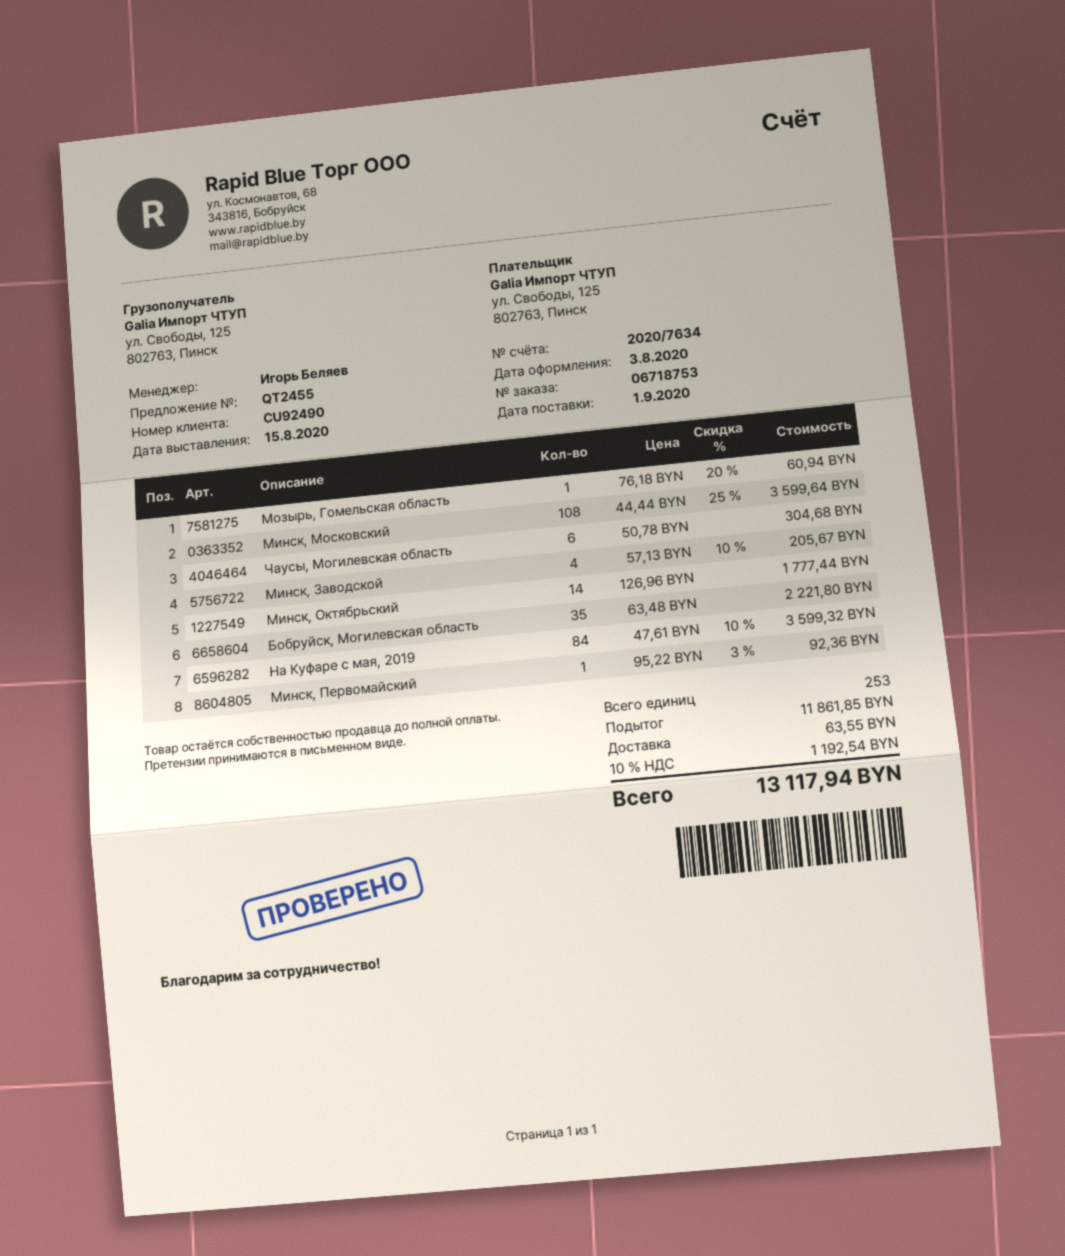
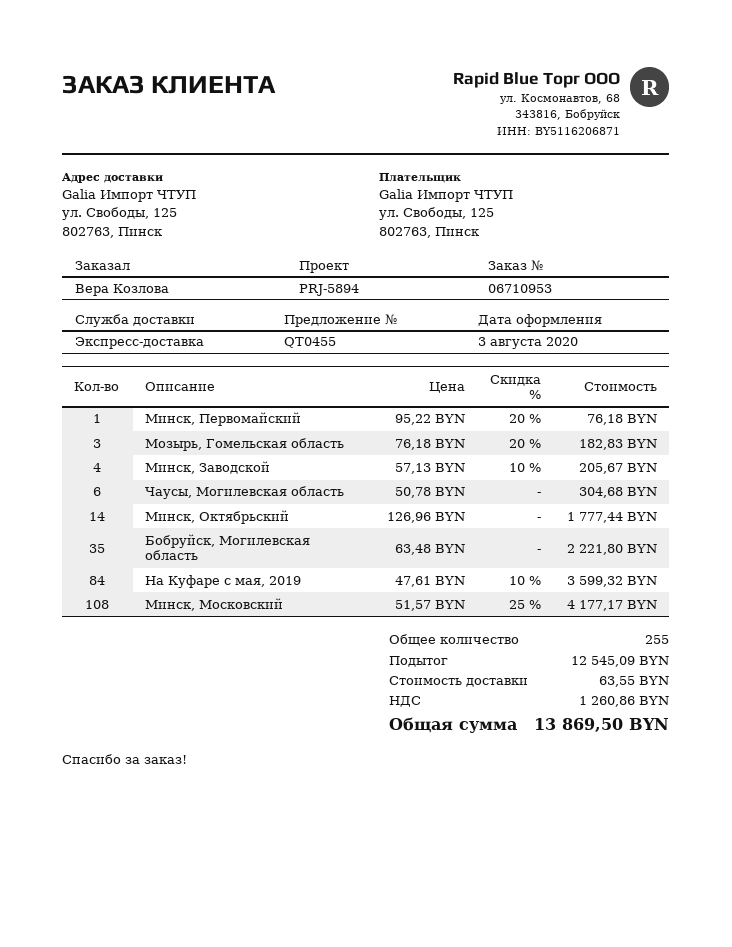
quote number: QT2455 -> QT0455
order number: 06718753 -> 06710953
Мозырь, Гомельская область: 1 x 76.18 - 20% = 60.94 -> 3 x 76.18 - 20% = 182.83
Минск, Московский: 108 x 44.44 - 25% = 3599.64 -> 108 x 51.57 - 25% = 4177.17
Минск, Первомайский: 1 x 95.22 - 3% = 92.36 -> 1 x 95.22 - 20% = 76.18
total quantity: 253 -> 255
subtotal: 11861.85 -> 12545.09
tax: 1192.54 -> 1260.86
total: 13117.94 -> 13869.50

